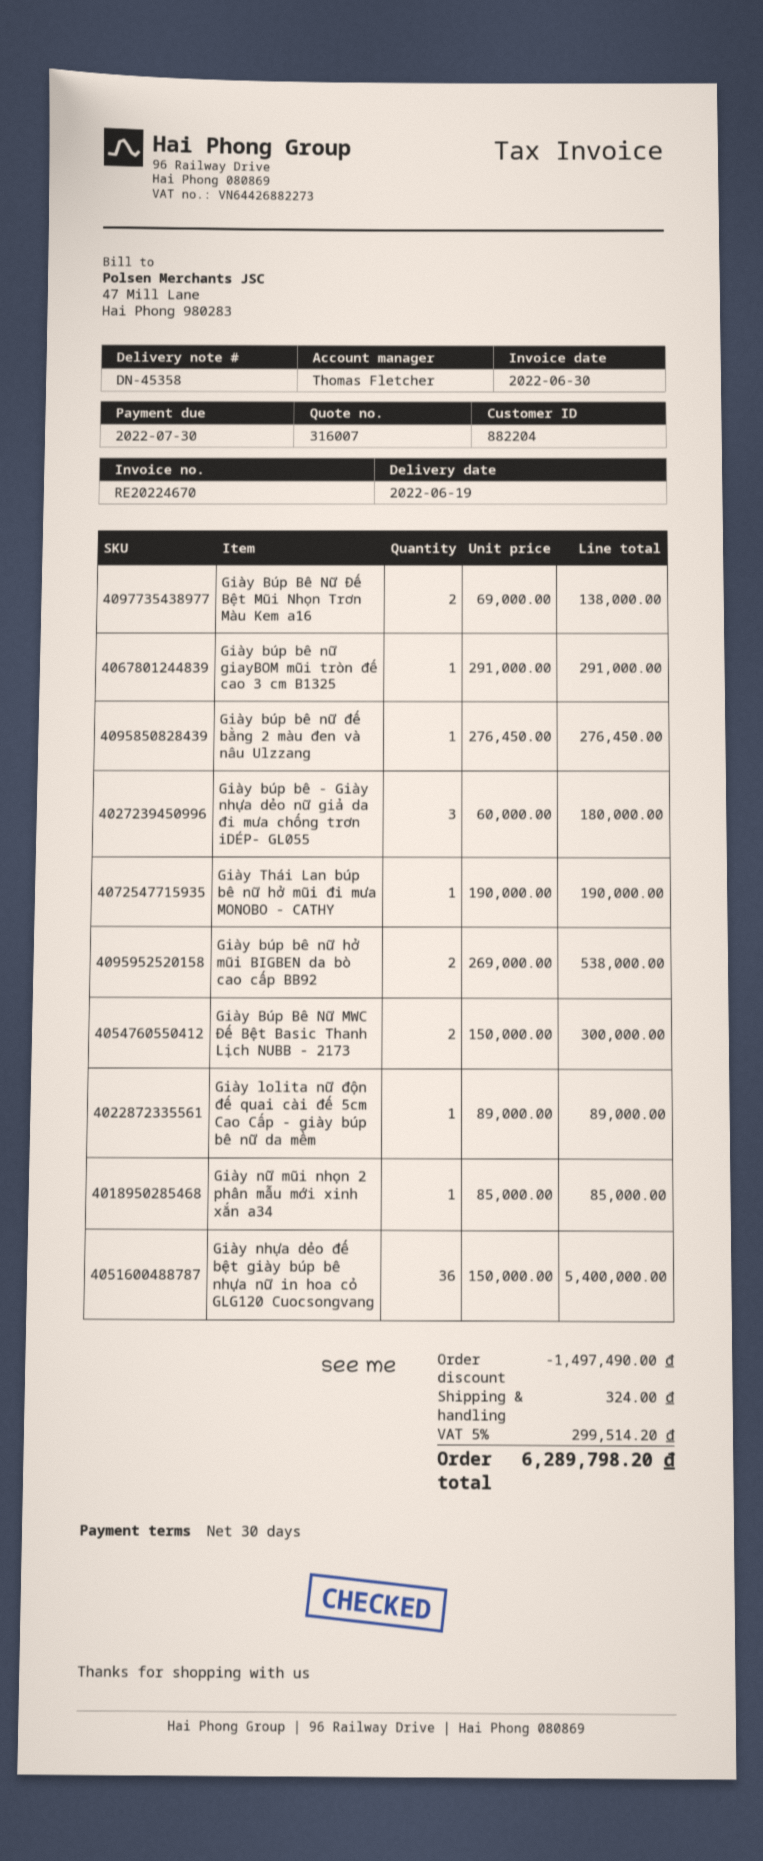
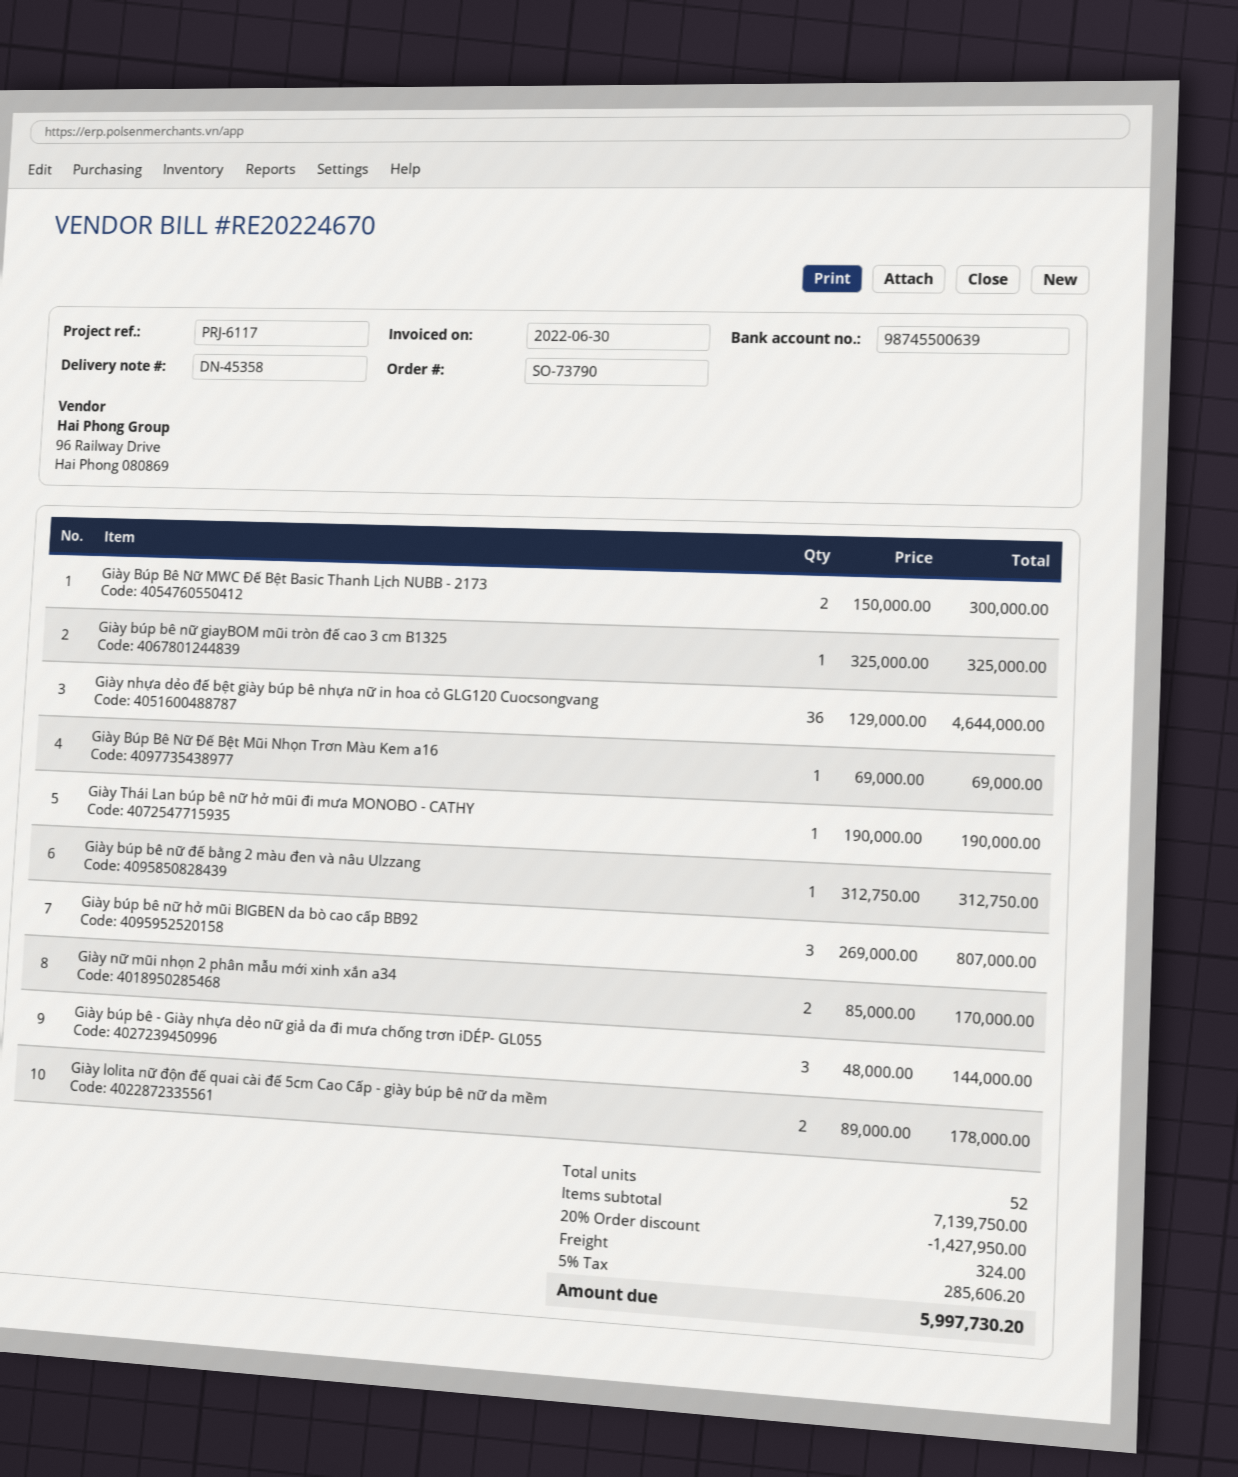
Giày Búp Bê Nữ Đế Bệt Mũi Nhọn Trơn Màu Kem a16: 2 x 69000.00 = 138000.00 -> 1 x 69000.00 = 69000.00
Giày búp bê nữ giayBOM mũi tròn đế cao 3 cm B1325: 1 x 291000.00 = 291000.00 -> 1 x 325000.00 = 325000.00
Giày búp bê nữ đế bằng 2 màu đen và nâu Ulzzang: 1 x 276450.00 = 276450.00 -> 1 x 312750.00 = 312750.00
Giày búp bê - Giày nhựa dẻo nữ giả da đi mưa chống trơn iDÉP- GL055: 3 x 60000.00 = 180000.00 -> 3 x 48000.00 = 144000.00
Giày búp bê nữ hở mũi BIGBEN da bò cao cấp BB92: 2 x 269000.00 = 538000.00 -> 3 x 269000.00 = 807000.00
Giày lolita nữ độn đế quai cài đế 5cm Cao Cấp - giày búp bê nữ da mềm: 1 x 89000.00 = 89000.00 -> 2 x 89000.00 = 178000.00
Giày nữ mũi nhọn 2 phân mẫu mới xinh xắn a34: 1 x 85000.00 = 85000.00 -> 2 x 85000.00 = 170000.00
Giày nhựa dẻo đế bệt giày búp bê nhựa nữ in hoa cỏ GLG120 Cuocsongvang: 36 x 150000.00 = 5400000.00 -> 36 x 129000.00 = 4644000.00
discount: 1497490.00 -> 1427950.00
tax: 5% = 299514.20 -> 5% = 285606.20
total: 6289798.20 -> 5997730.20

